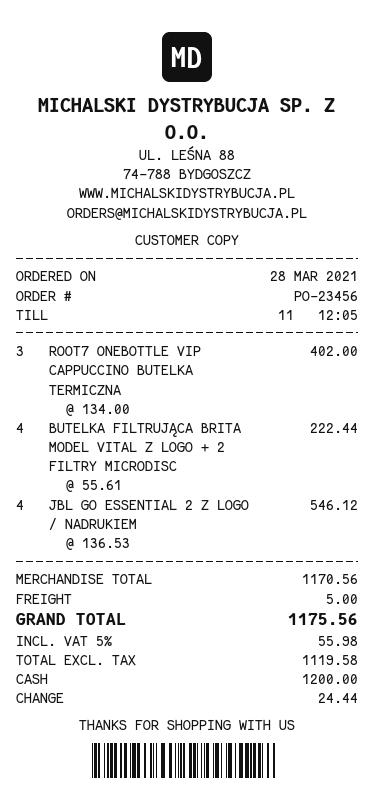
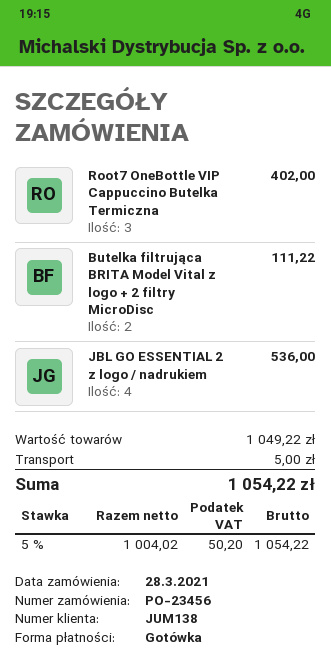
BUTELKA FILTRUJĄCA BRITA MODEL VITAL Z LOGO + 2 FILTRY MICRODISC: 4 for 222.44 -> 2 for 111.22
JBL GO ESSENTIAL 2 Z LOGO / NADRUKIEM: 4 for 546.12 -> 4 for 536.00
subtotal: 1170.56 -> 1049.22
net: 1119.58 -> 1004.02
tax: 5% = 55.98 -> 5% = 50.20
total: 1175.56 -> 1054.22

